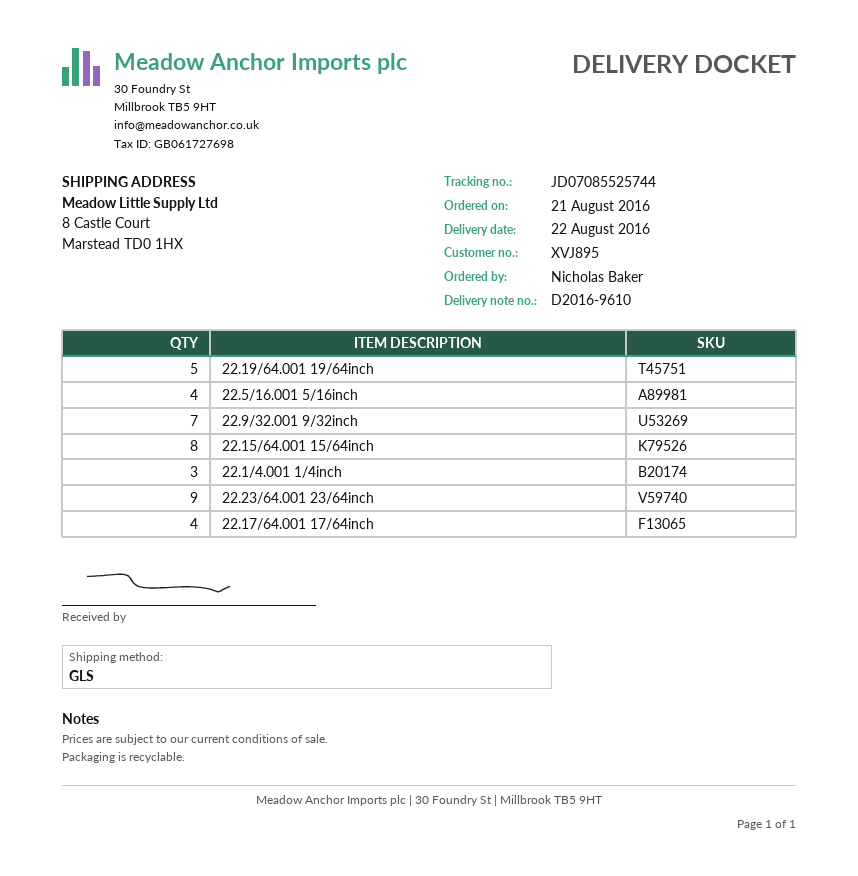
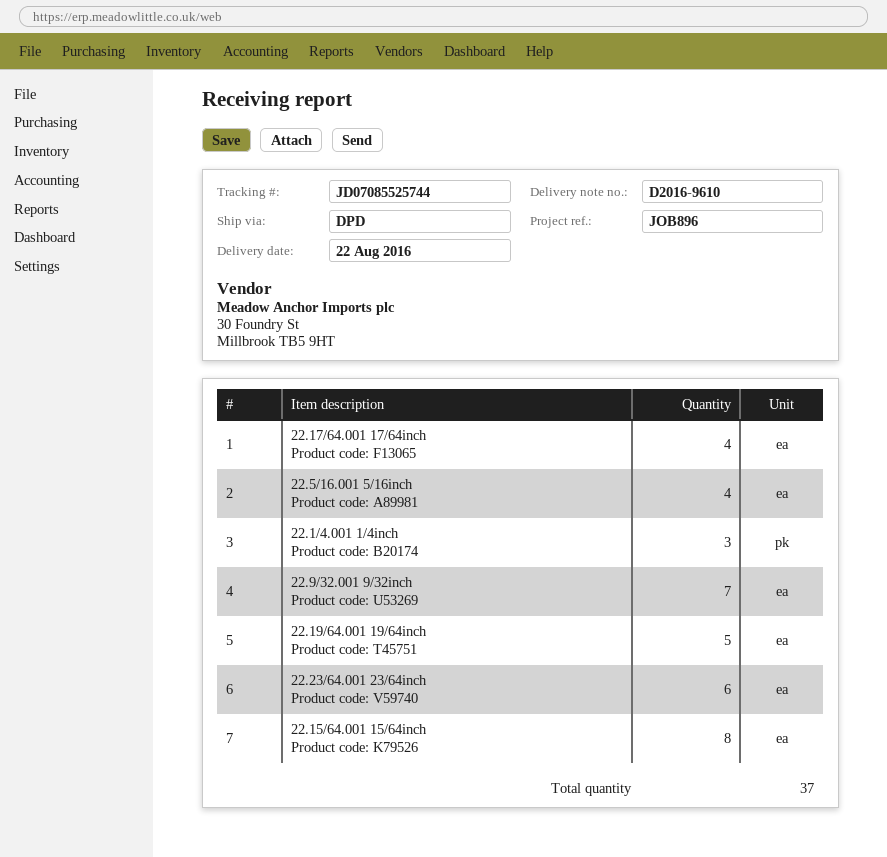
shipping method: GLS -> DPD
22.23/64.001 23/64inch: 9 -> 6

